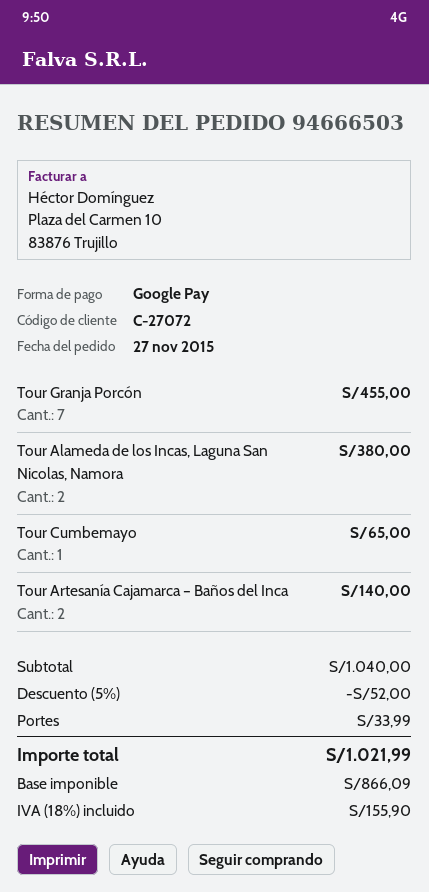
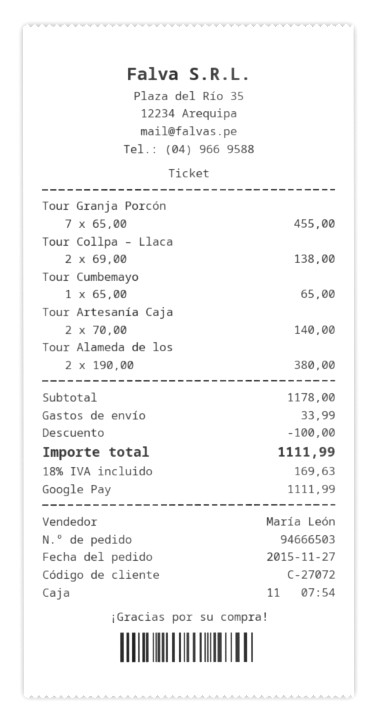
Tour Collpa – Llaca: none -> 2 for 138.00
subtotal: 1040.00 -> 1178.00
discount: 52.00 -> 100.00
tax: 18% = 155.90 -> 18% = 169.63
total: 1021.99 -> 1111.99

